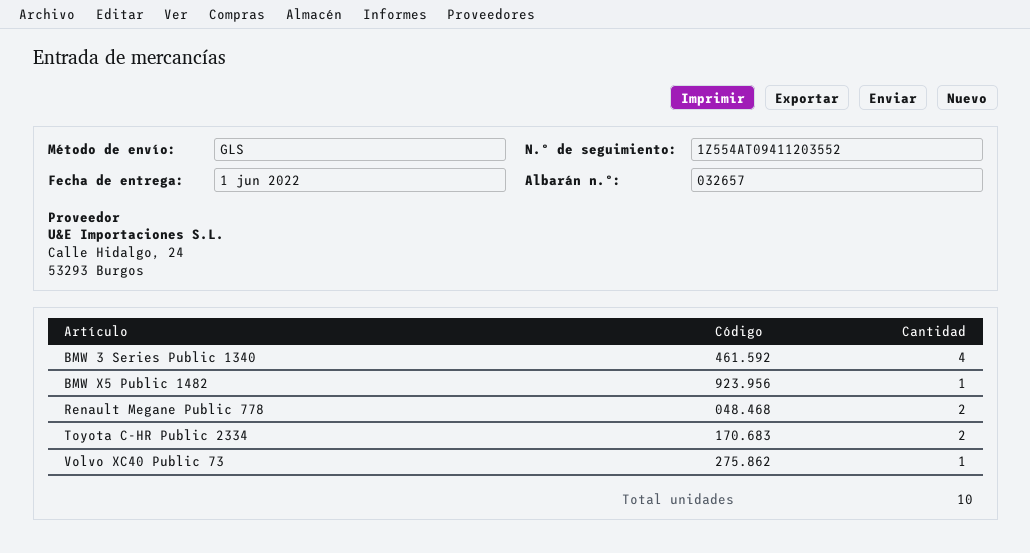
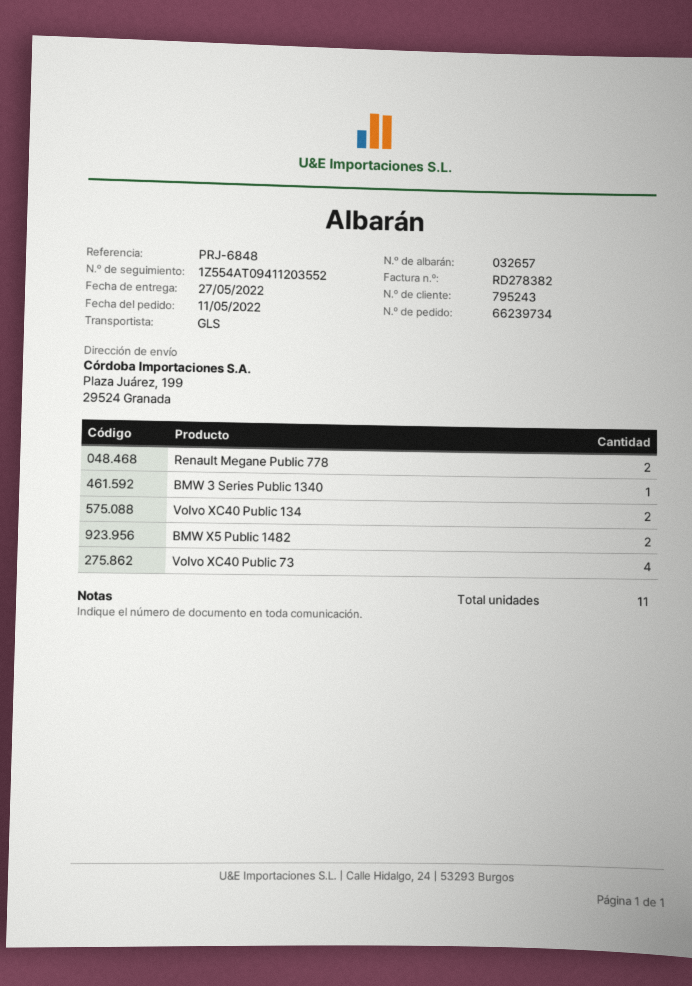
delivery date: 2022-06-01 -> 2022-05-27
BMW 3 Series Public 1340: 4 -> 1
BMW X5 Public 1482: 1 -> 2
Toyota C-HR Public 2334: 2 -> none
Volvo XC40 Public 73: 1 -> 4
Volvo XC40 Public 134: none -> 2
total quantity: 10 -> 11

